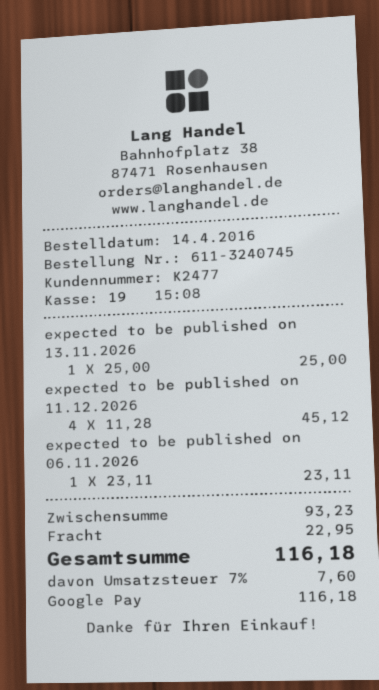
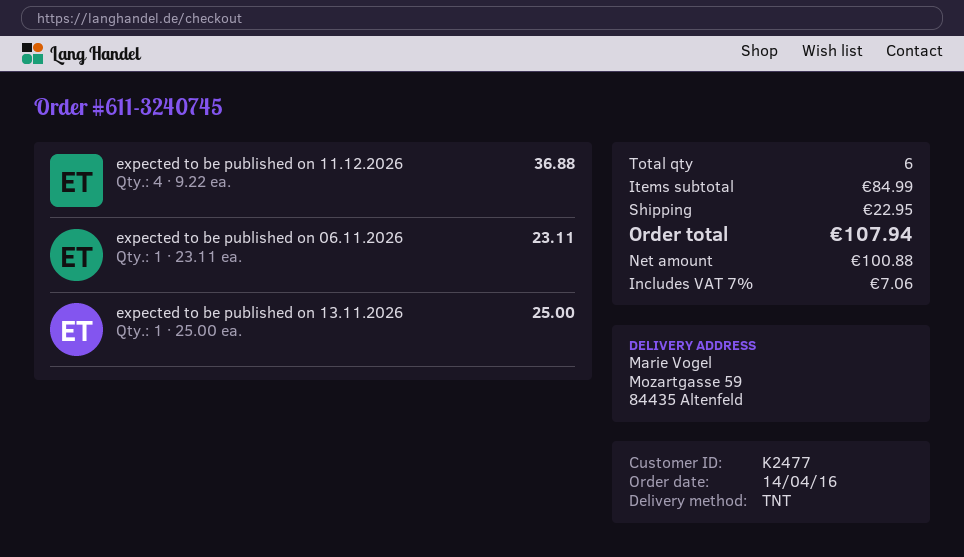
expected to be published on 11.12.2026: 4 x 11.28 = 45.12 -> 4 x 9.22 = 36.88
subtotal: 93.23 -> 84.99
tax: 7% = 7.60 -> 7% = 7.06
total: 116.18 -> 107.94

